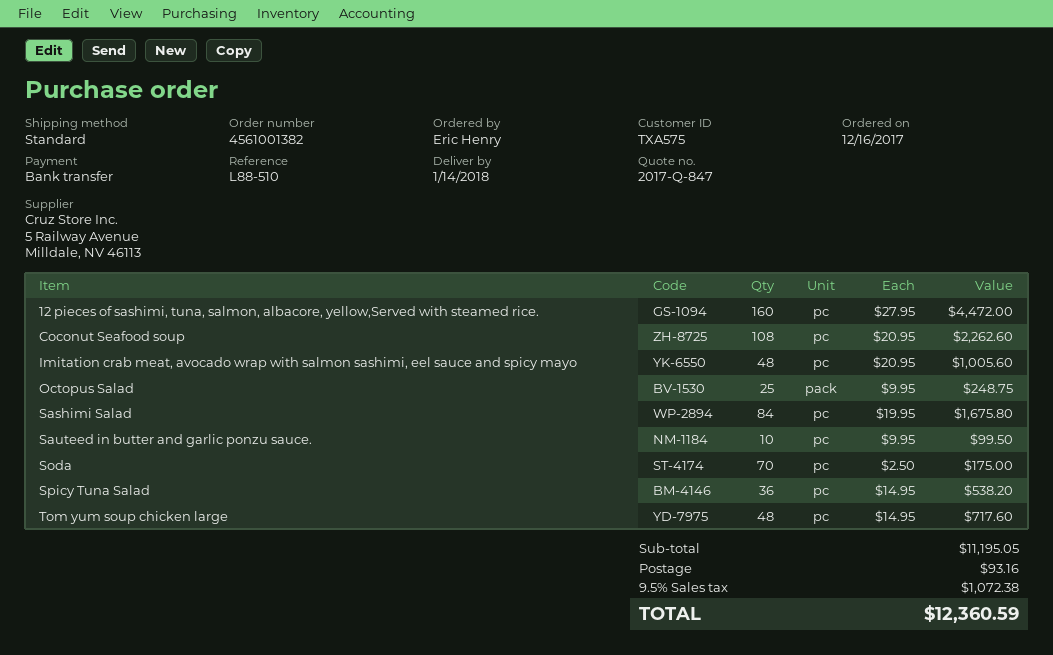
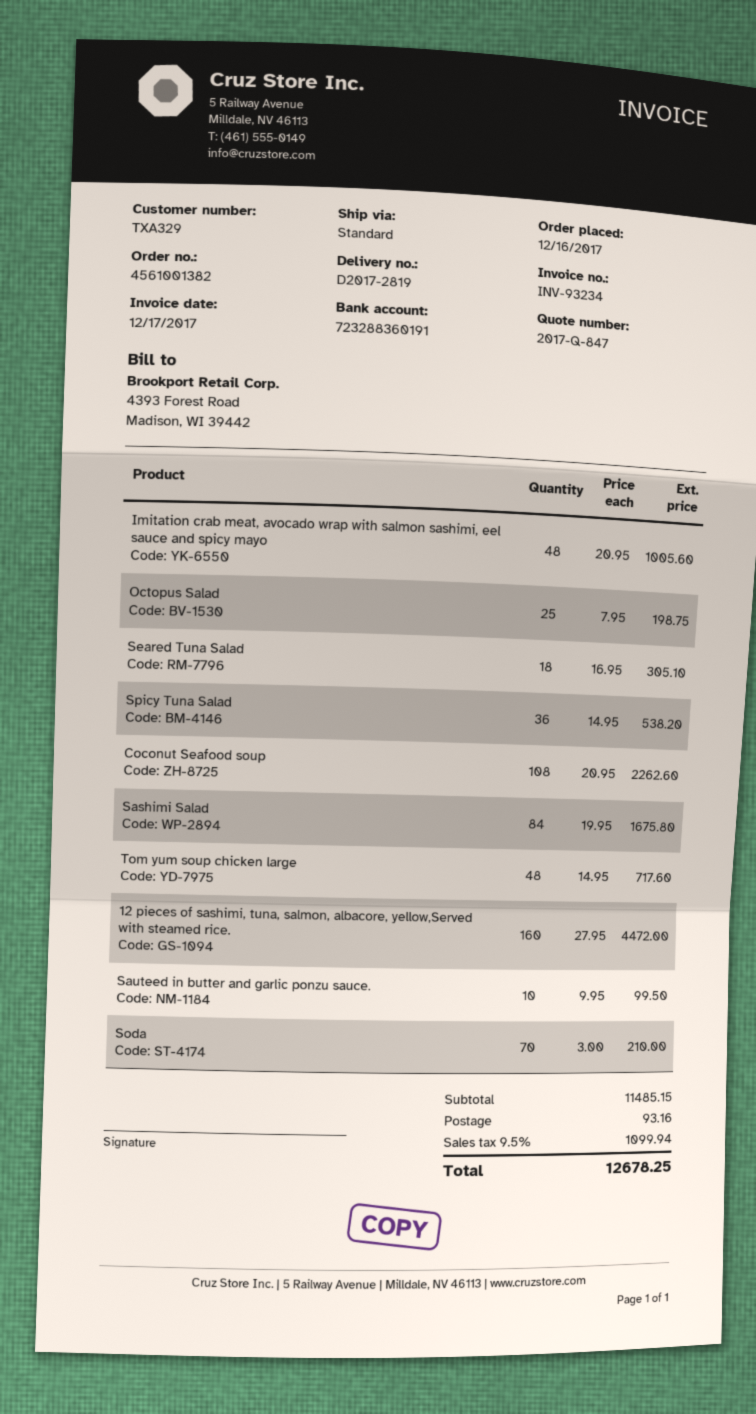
customer number: TXA575 -> TXA329
Octopus Salad: 25 x 9.95 = 248.75 -> 25 x 7.95 = 198.75
Soda: 70 x 2.50 = 175.00 -> 70 x 3.00 = 210.00
Seared Tuna Salad: none -> 18 x 16.95 = 305.10
subtotal: 11195.05 -> 11485.15
tax: 9.5% = 1072.38 -> 9.5% = 1099.94
total: 12360.59 -> 12678.25

